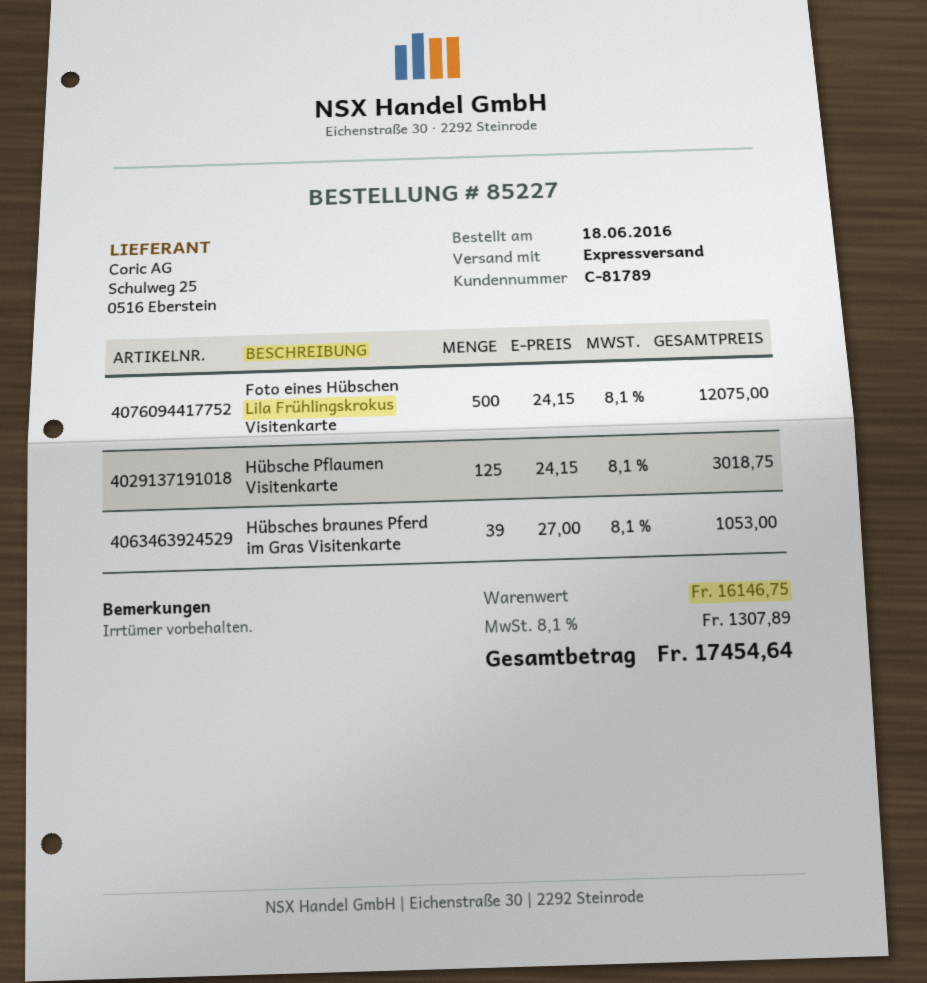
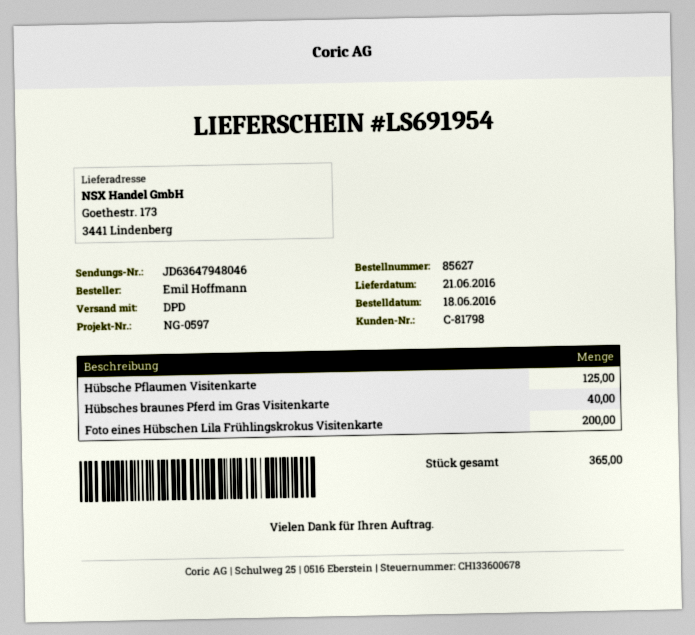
order number: 85227 -> 85627
customer number: C-81789 -> C-81798
shipping method: express -> DPD
Foto eines Hübschen Lila Frühlingskrokus Visitenkarte: 500 -> 200
Hübsches braunes Pferd im Gras Visitenkarte: 39 -> 40

